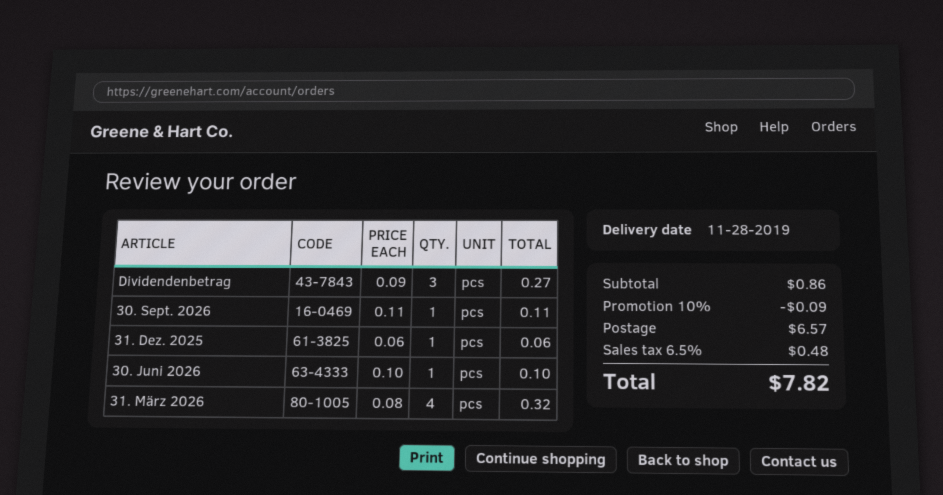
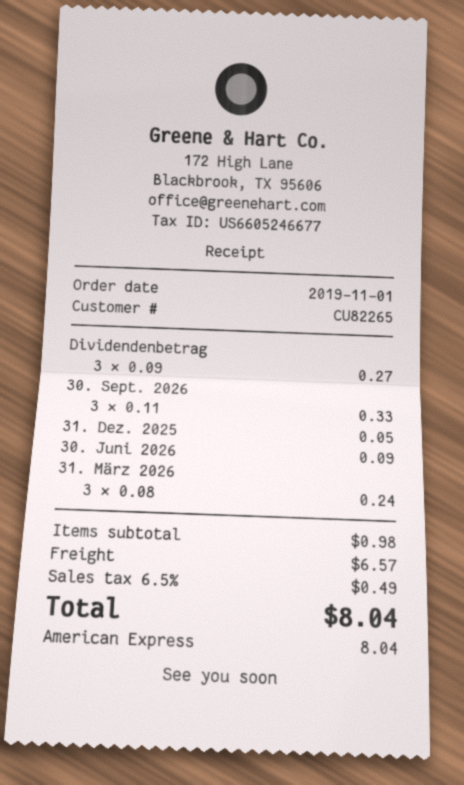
30. Sept. 2026: 1 x 0.11 = 0.11 -> 3 x 0.11 = 0.33
31. Dez. 2025: 1 x 0.06 = 0.06 -> 1 x 0.05 = 0.05
30. Juni 2026: 1 x 0.10 = 0.10 -> 1 x 0.09 = 0.09
31. März 2026: 4 x 0.08 = 0.32 -> 3 x 0.08 = 0.24
subtotal: 0.86 -> 0.98
discount: 10% = 0.09 -> none
tax: 6.5% = 0.48 -> 6.5% = 0.49
total: 7.82 -> 8.04

